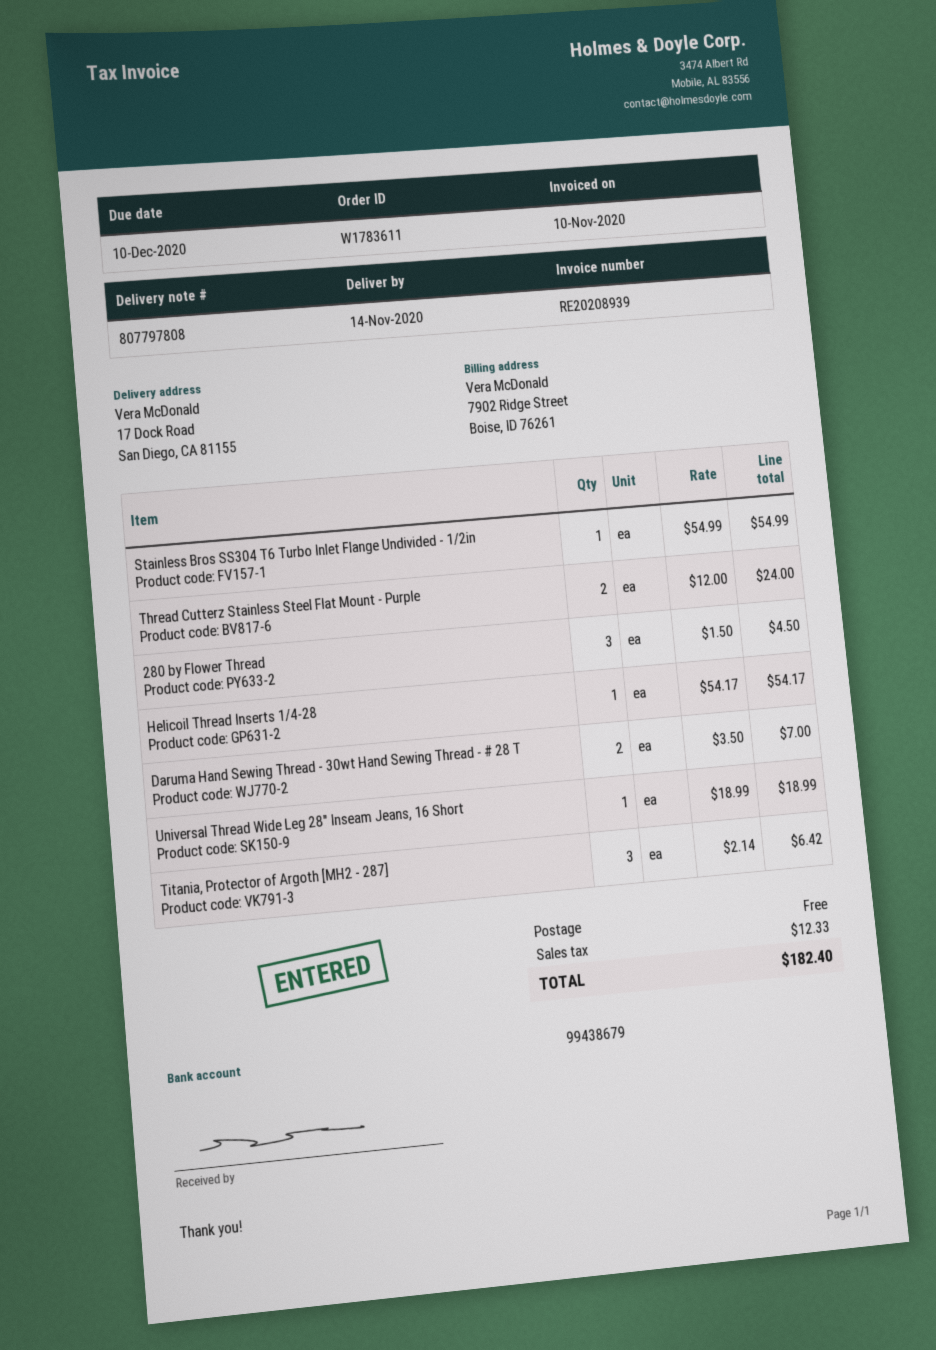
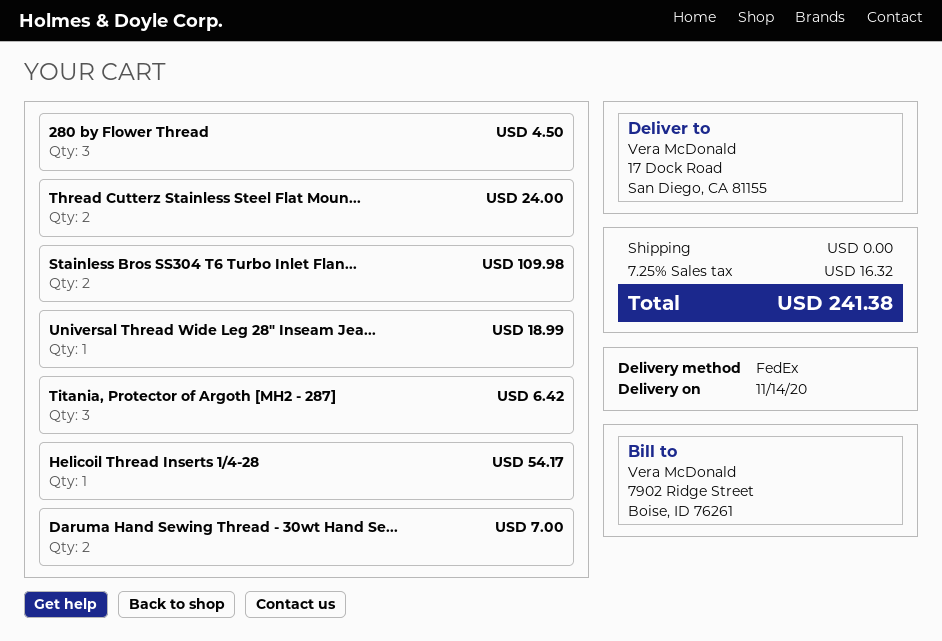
Stainless Bros SS304 T6 Turbo Inlet Flange Undivided - 1/2in: 1 for 54.99 -> 2 for 109.98
tax: 12.33 -> 16.32
total: 182.40 -> 241.38

